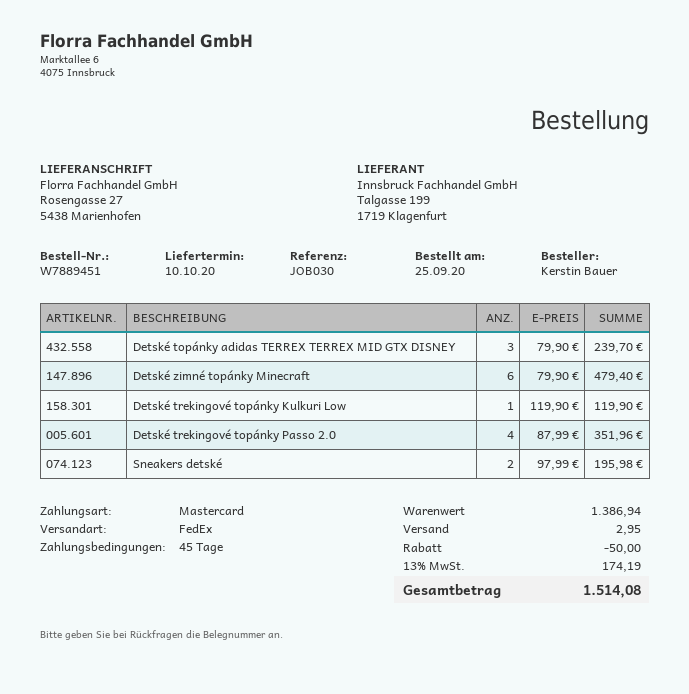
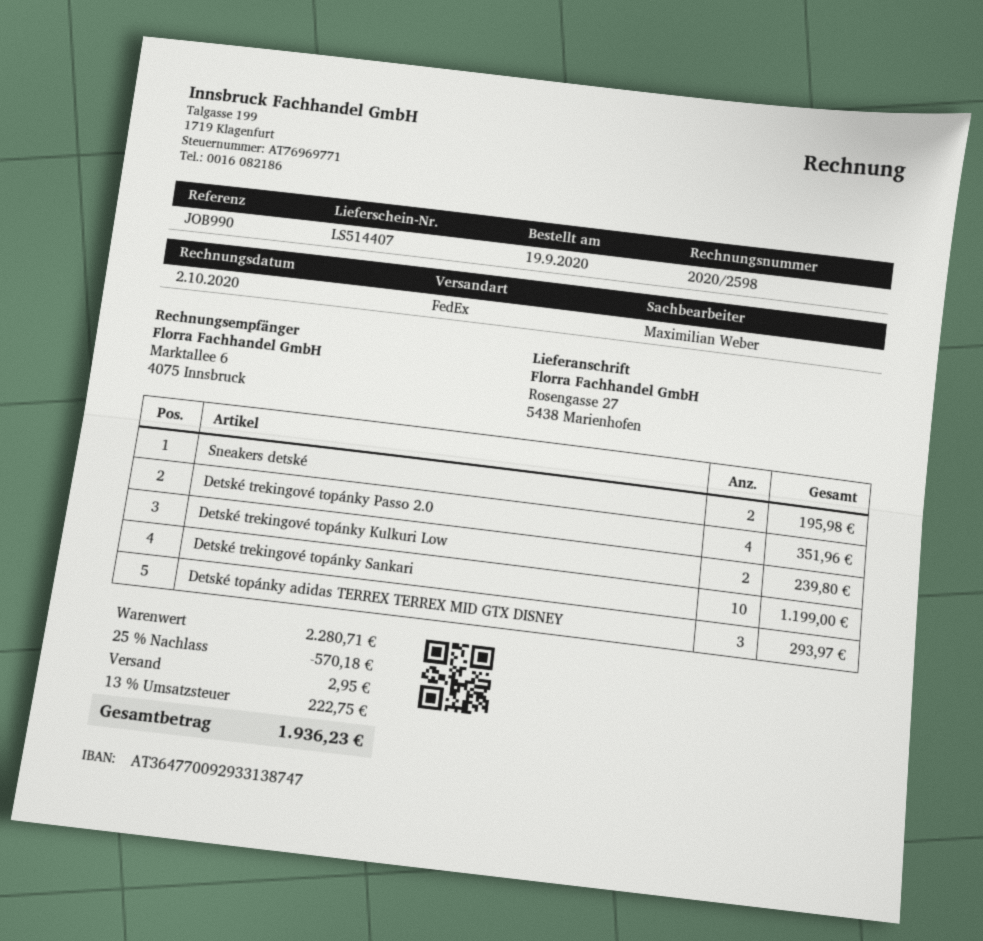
order date: 2020-09-25 -> 2020-09-19
reference: JOB030 -> JOB990
Detské topánky adidas TERREX TERREX MID GTX DISNEY: 3 for 239.70 -> 3 for 293.97
Detské zimné topánky Minecraft: 6 for 479.40 -> none
Detské trekingové topánky Kulkuri Low: 1 for 119.90 -> 2 for 239.80
Detské trekingové topánky Sankari: none -> 10 for 1199.00
subtotal: 1386.94 -> 2280.71
discount: 50.00 -> 570.18
tax: 13% = 174.19 -> 13% = 222.75
total: 1514.08 -> 1936.23

